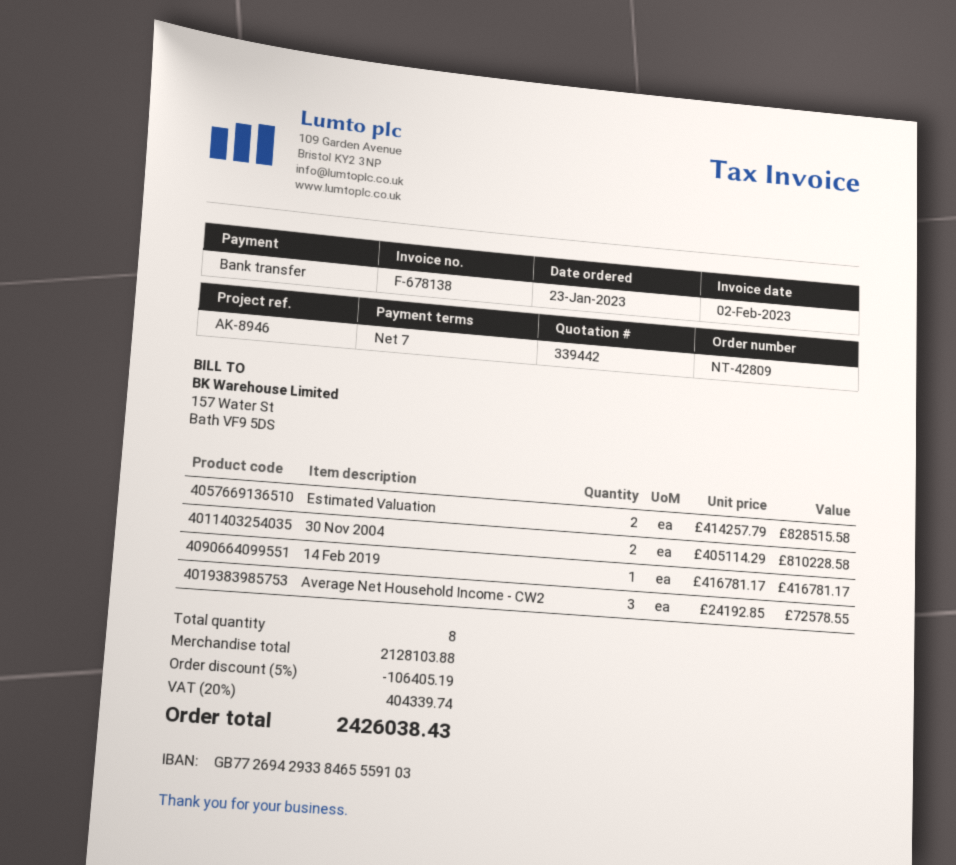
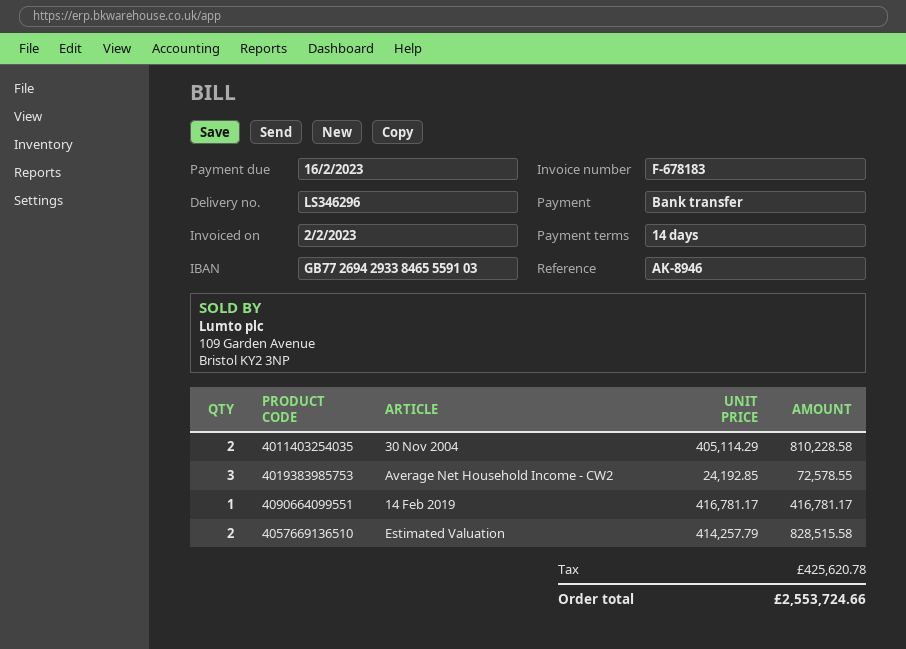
invoice number: F-678138 -> F-678183
payment terms: 7 days -> 14 days
discount: 5% = 106405.19 -> none
tax: 404339.74 -> 425620.78
total: 2426038.43 -> 2553724.66

